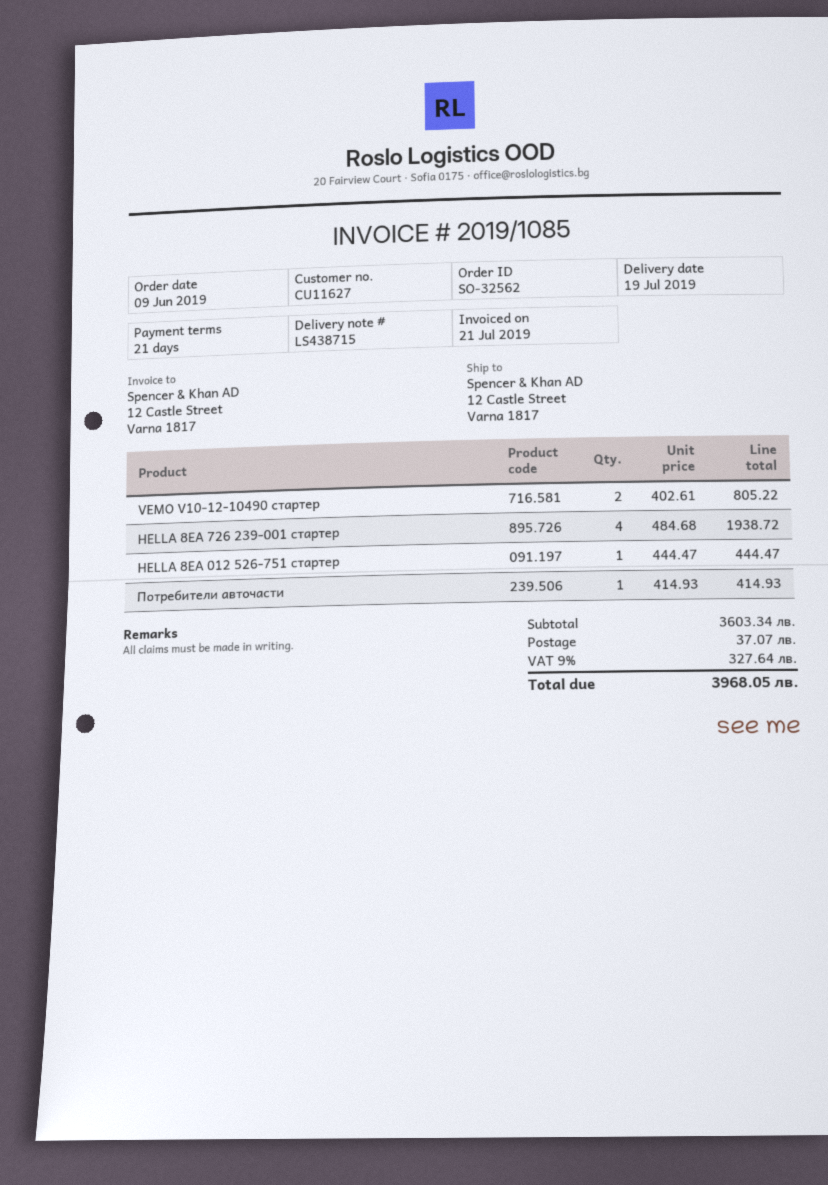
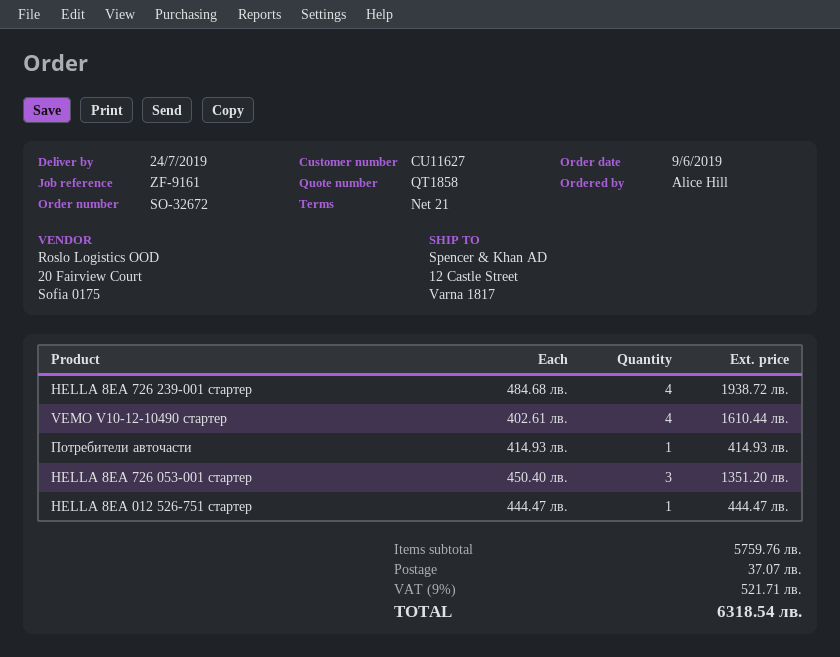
order number: SO-32562 -> SO-32672
delivery date: 2019-07-19 -> 2019-07-24
VEMO V10-12-10490 стартер: 2 x 402.61 = 805.22 -> 4 x 402.61 = 1610.44
HELLA 8EA 726 053-001 стартер: none -> 3 x 450.40 = 1351.20
subtotal: 3603.34 -> 5759.76
tax: 9% = 327.64 -> 9% = 521.71
total: 3968.05 -> 6318.54

